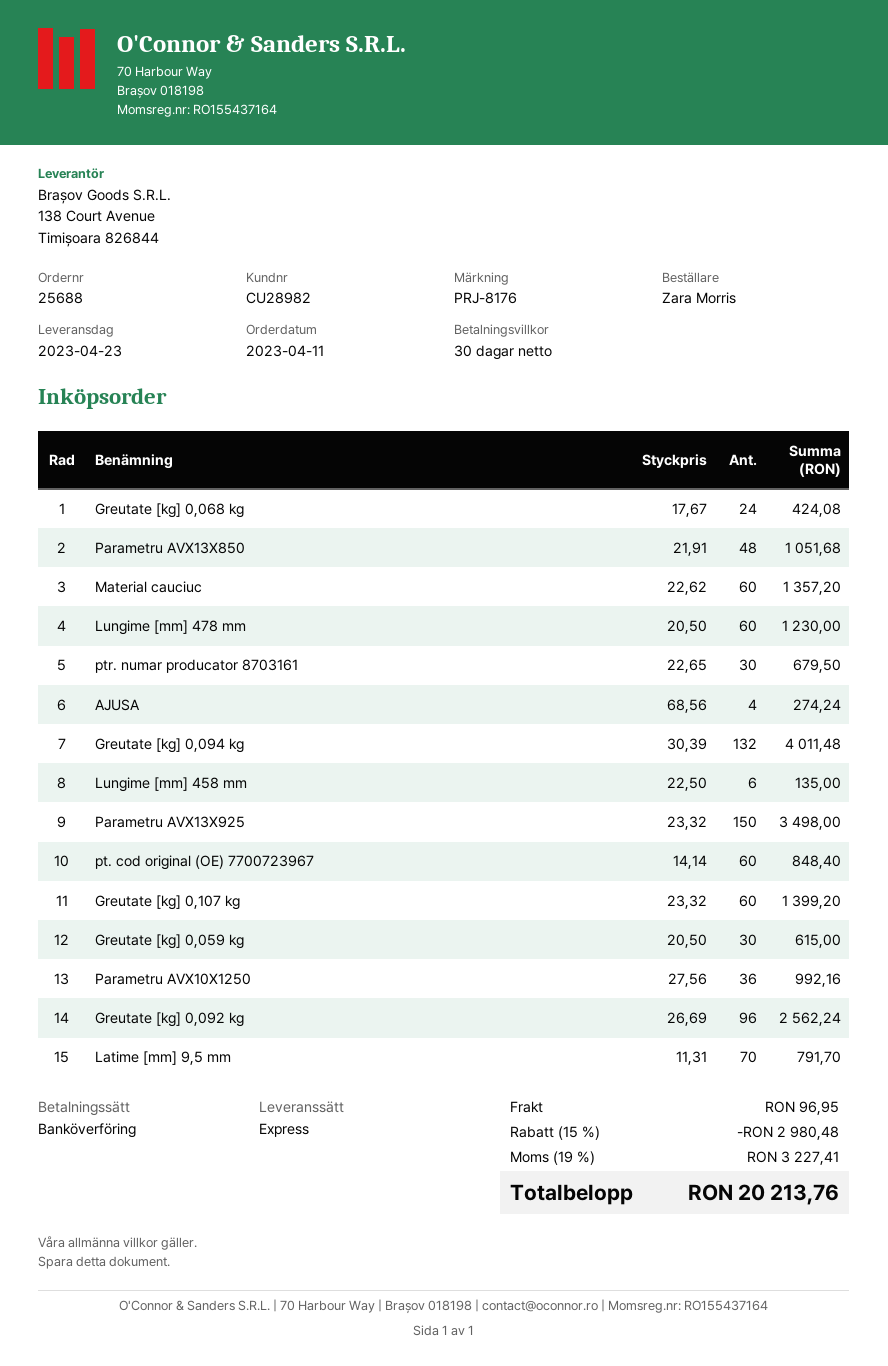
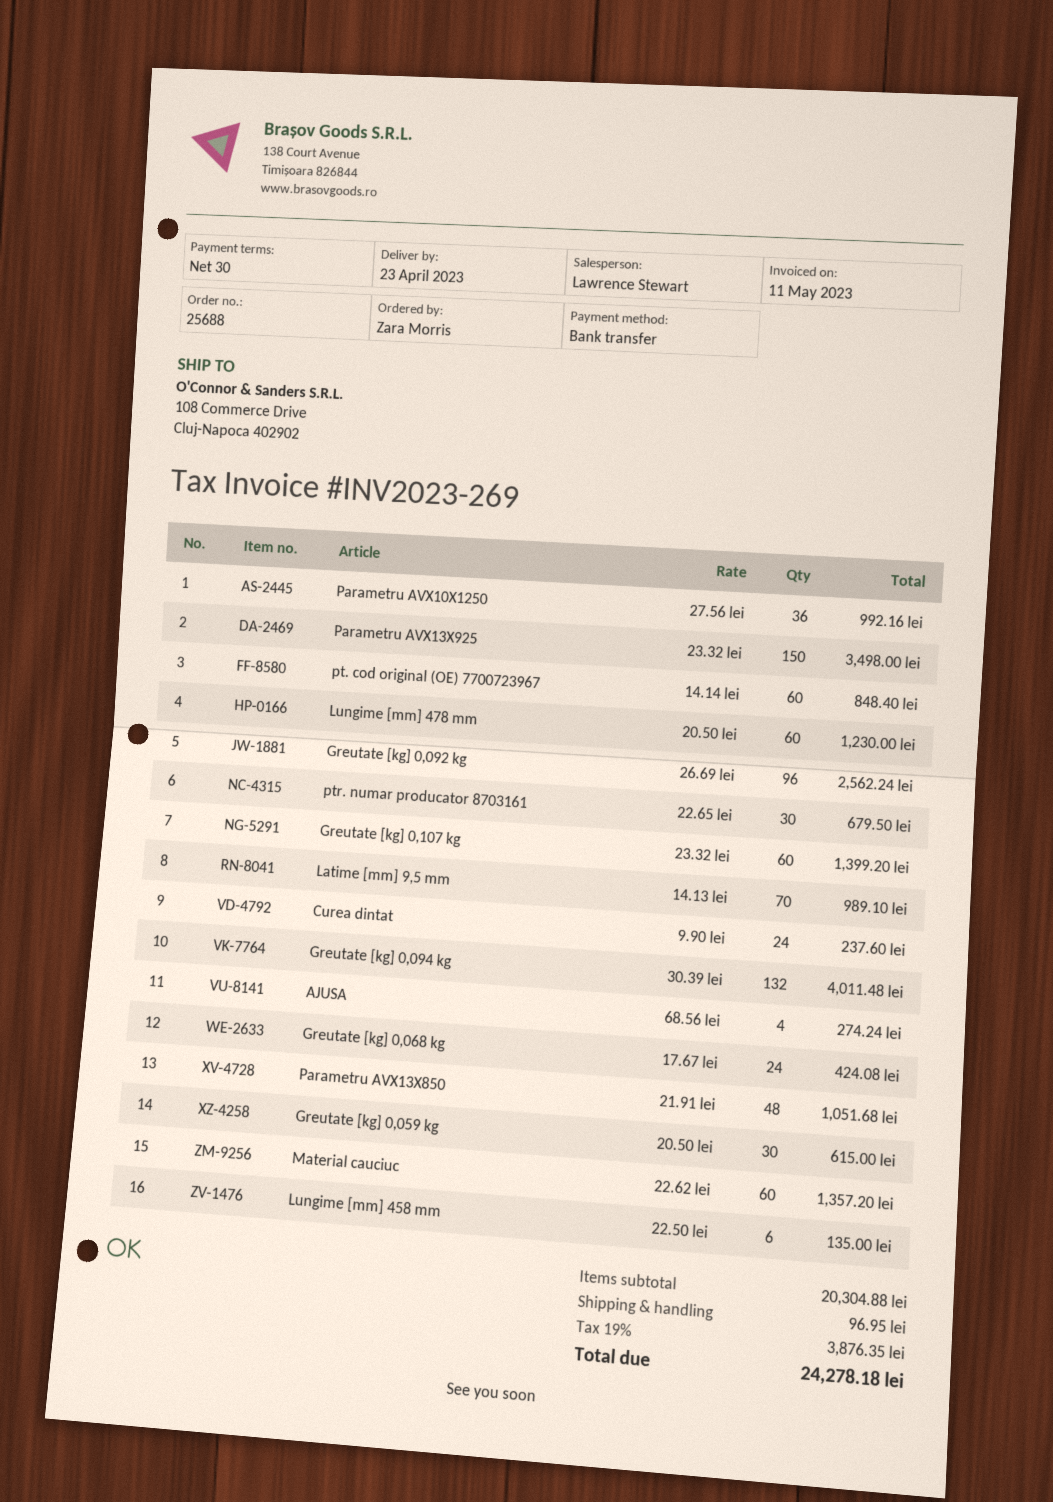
Latime [mm] 9,5 mm: 70 x 11.31 = 791.70 -> 70 x 14.13 = 989.10
Curea dintat: none -> 24 x 9.90 = 237.60
discount: 15% = 2980.48 -> none
tax: 19% = 3227.41 -> 19% = 3876.35
total: 20213.76 -> 24278.18

